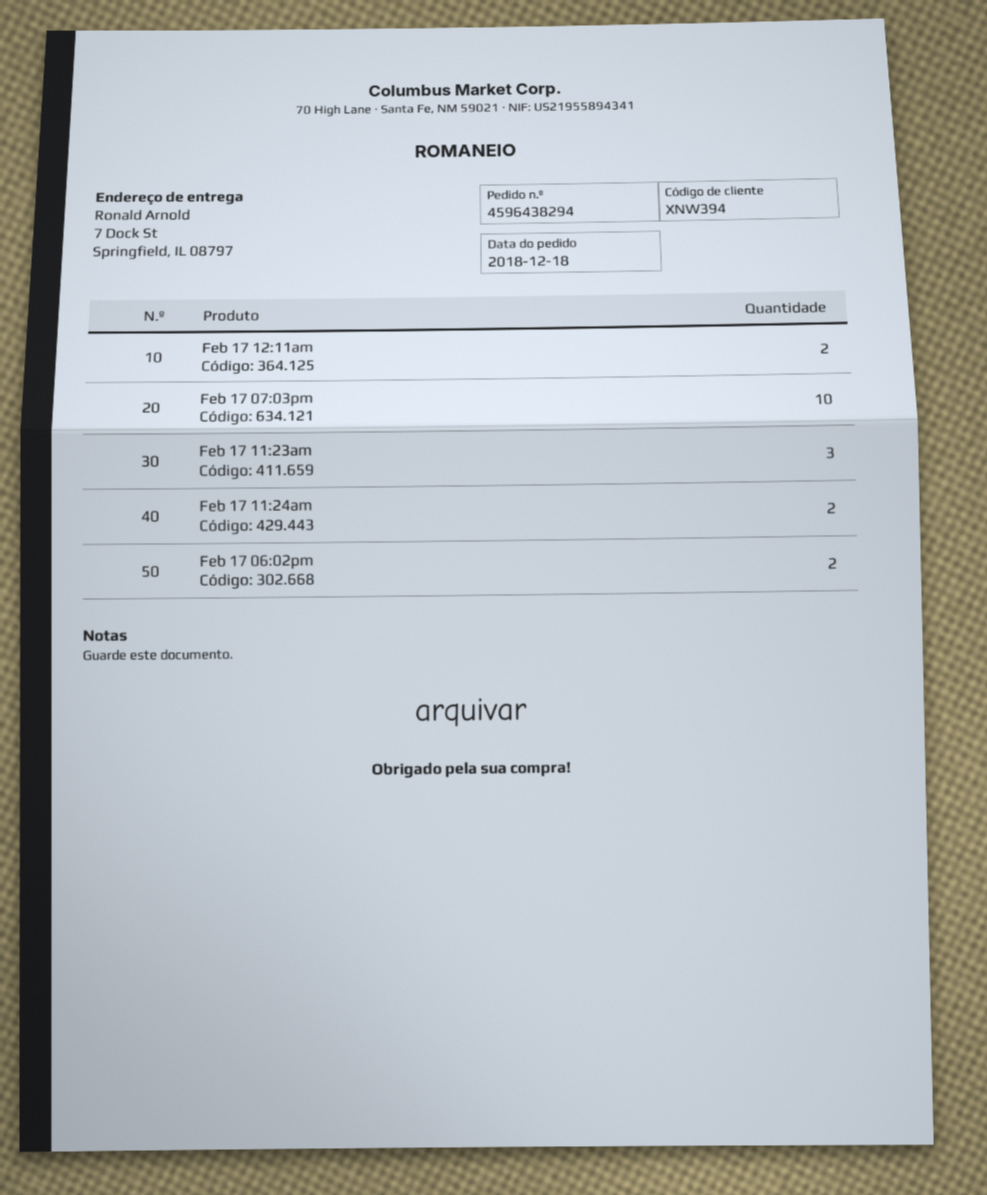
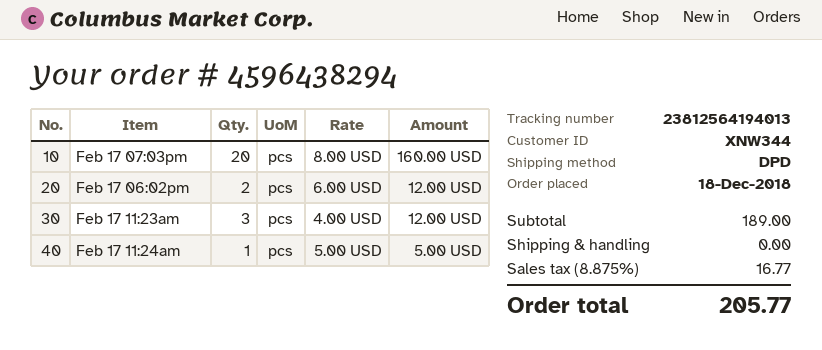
customer number: XNW394 -> XNW344
Feb 17 12:11am: 2 -> none
Feb 17 07:03pm: 10 -> 20
Feb 17 11:24am: 2 -> 1

